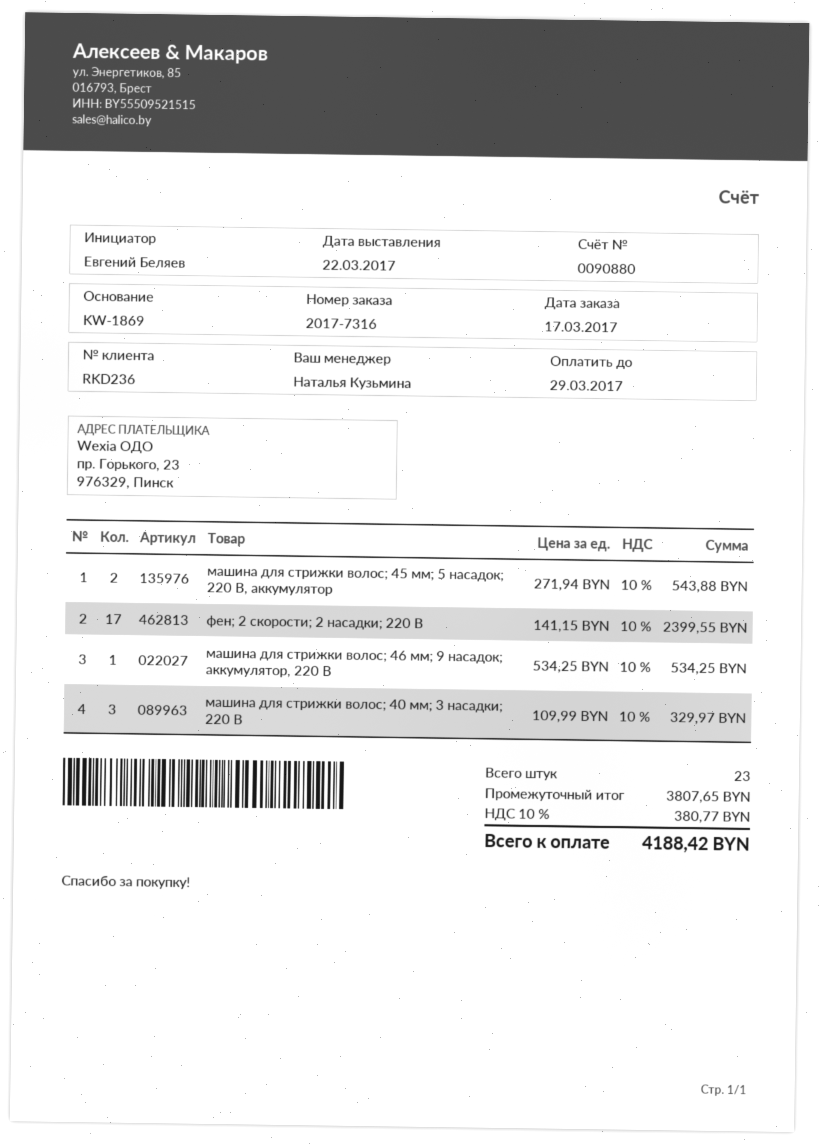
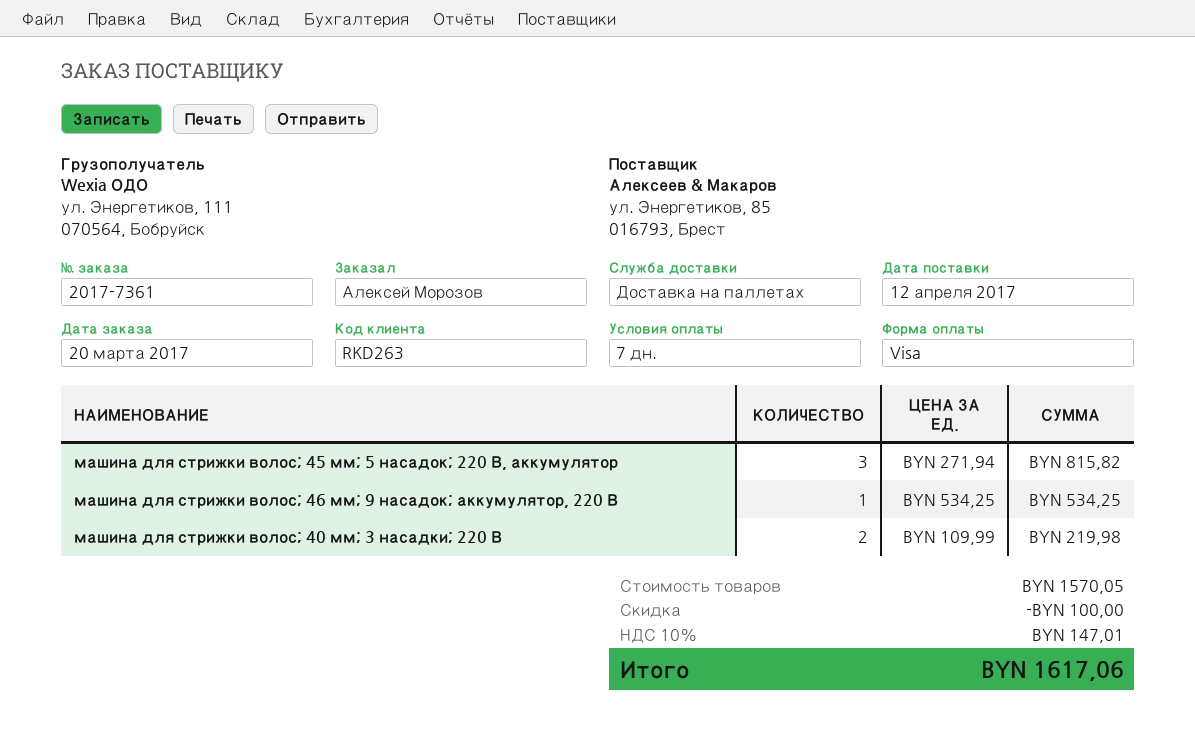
order number: 2017-7316 -> 2017-7361
order date: 2017-03-17 -> 2017-03-20
customer number: RKD236 -> RKD263
ordered by: Евгений Беляев -> Алексей Морозов
машина для стрижки волос; 45 мм; 5 насадок; 220 В, аккумулятор: 2 x 271.94 = 543.88 -> 3 x 271.94 = 815.82
фен; 2 скорости; 2 насадки; 220 В: 17 x 141.15 = 2399.55 -> none
машина для стрижки волос; 40 мм; 3 насадки; 220 В: 3 x 109.99 = 329.97 -> 2 x 109.99 = 219.98
subtotal: 3807.65 -> 1570.05
discount: none -> 100.00
tax: 10% = 380.77 -> 10% = 147.01
total: 4188.42 -> 1617.06

